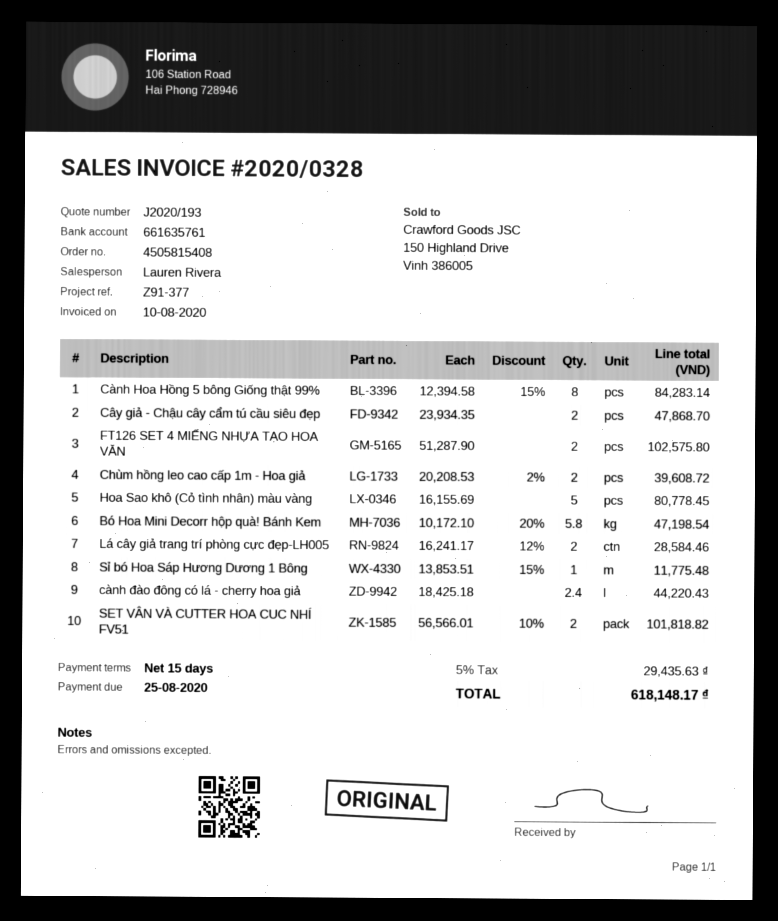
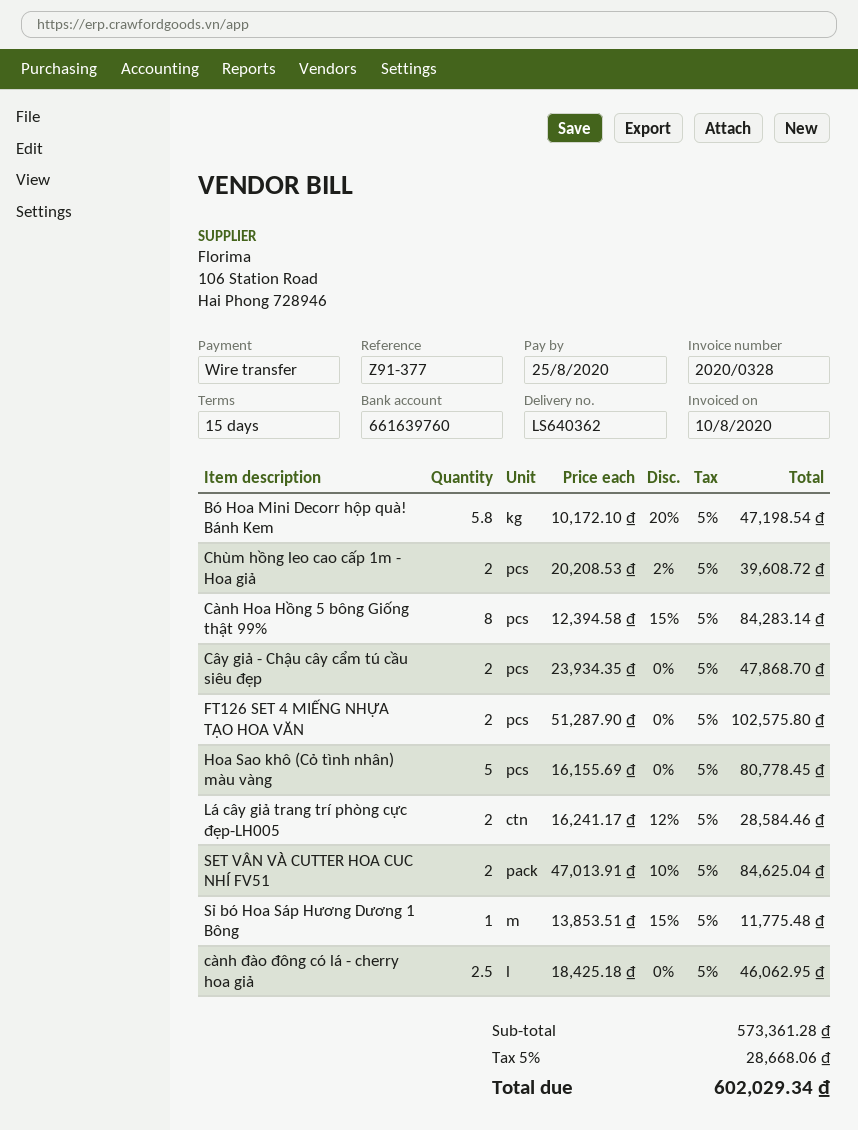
bank account: 661635761 -> 661639760
cành đào đông có lá - cherry hoa giả: 2.4 x 18425.18 = 44220.43 -> 2.5 x 18425.18 = 46062.95
SET VÂN VÀ CUTTER HOA CUC NHÍ FV51: 2 x 56566.01 - 10% = 101818.82 -> 2 x 47013.91 - 10% = 84625.04
tax: 5% = 29435.63 -> 5% = 28668.06
total: 618148.17 -> 602029.34

